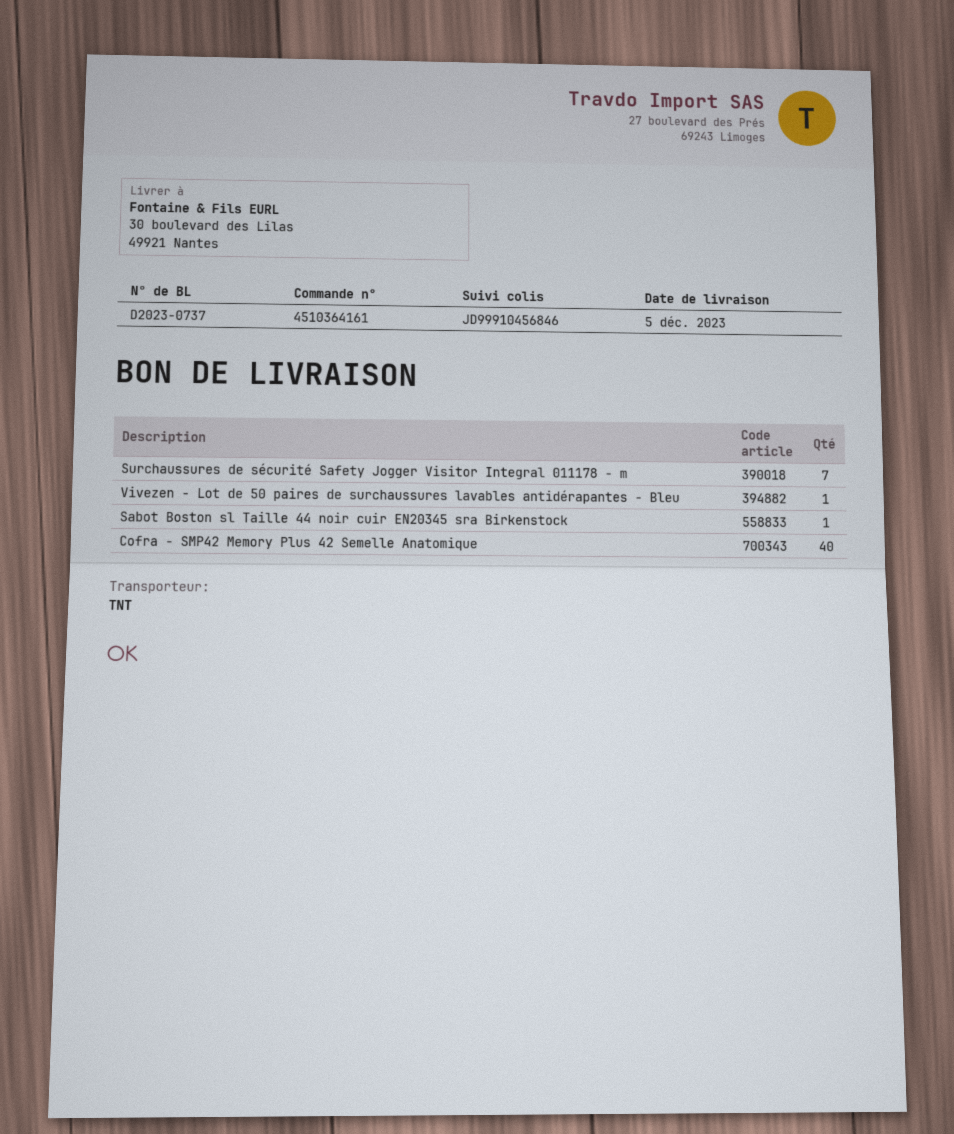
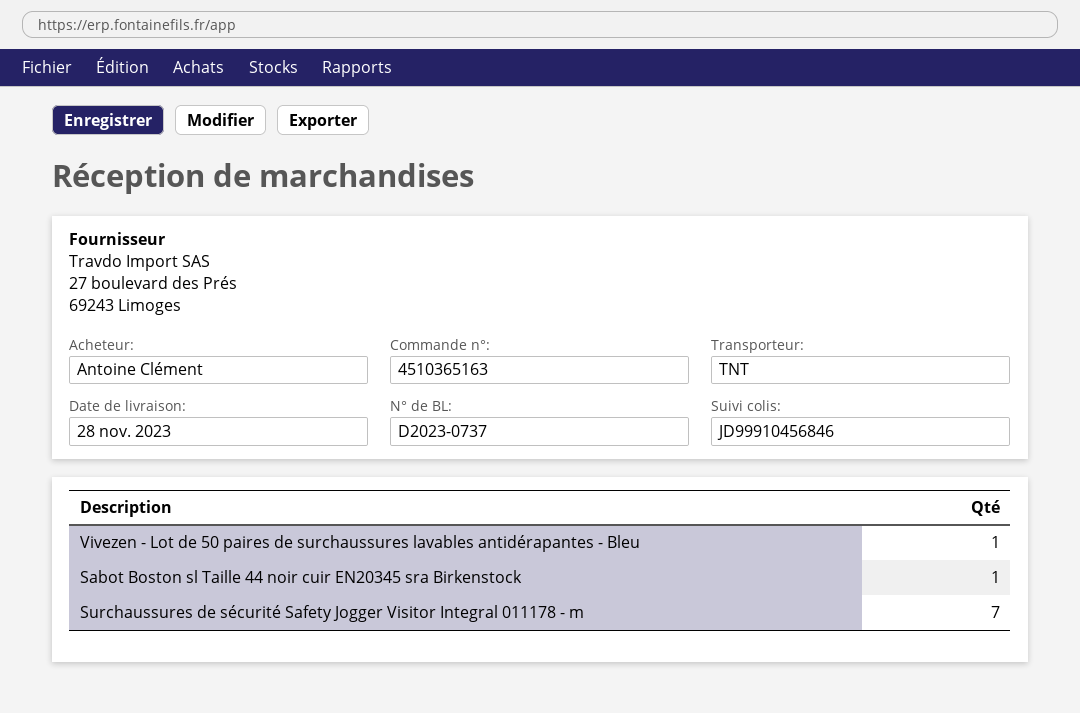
order number: 4510364161 -> 4510365163
delivery date: 2023-12-05 -> 2023-11-28
Cofra - SMP42 Memory Plus 42 Semelle Anatomique: 40 -> none

